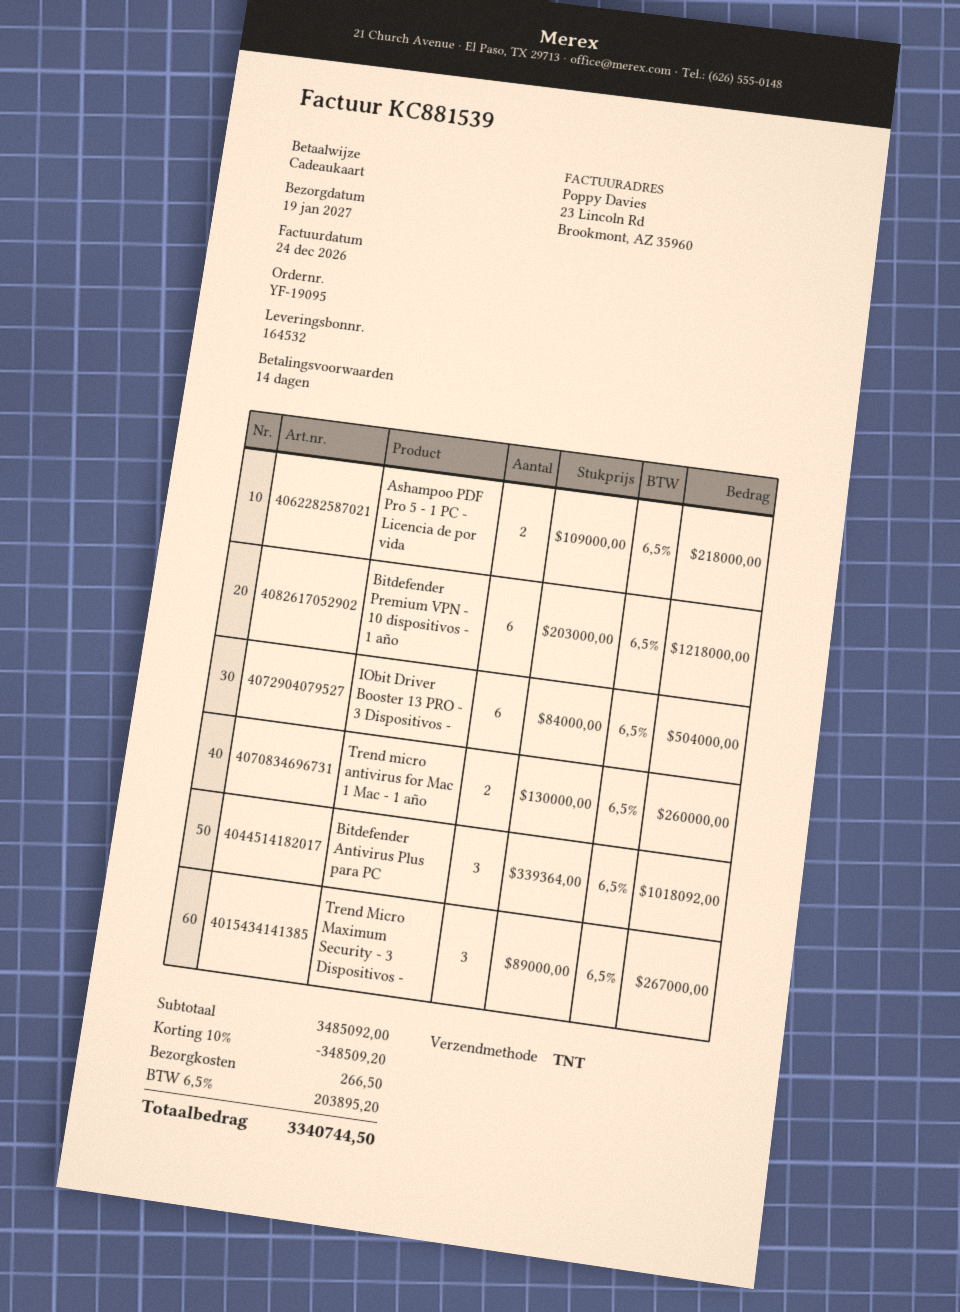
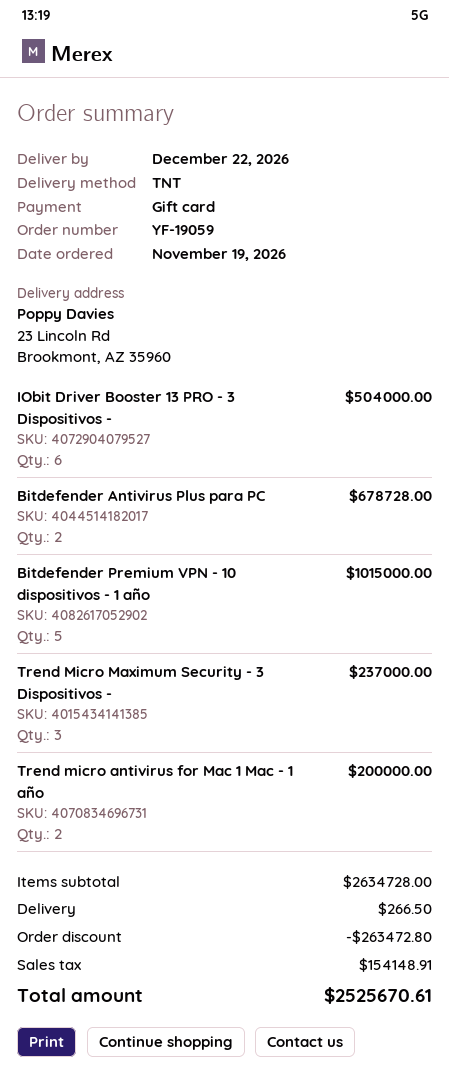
order number: YF-19095 -> YF-19059
delivery date: 2027-01-19 -> 2026-12-22
Ashampoo PDF Pro 5 - 1 PC - Licencia de por vida: 2 for 218000.00 -> none
Bitdefender Premium VPN - 10 dispositivos - 1 año: 6 for 1218000.00 -> 5 for 1015000.00
Trend micro antivirus for Mac 1 Mac - 1 año: 2 for 260000.00 -> 2 for 200000.00
Bitdefender Antivirus Plus para PC: 3 for 1018092.00 -> 2 for 678728.00
Trend Micro Maximum Security - 3 Dispositivos -: 3 for 267000.00 -> 3 for 237000.00
subtotal: 3485092.00 -> 2634728.00
discount: 348509.20 -> 263472.80
tax: 203895.20 -> 154148.91
total: 3340744.50 -> 2525670.61

